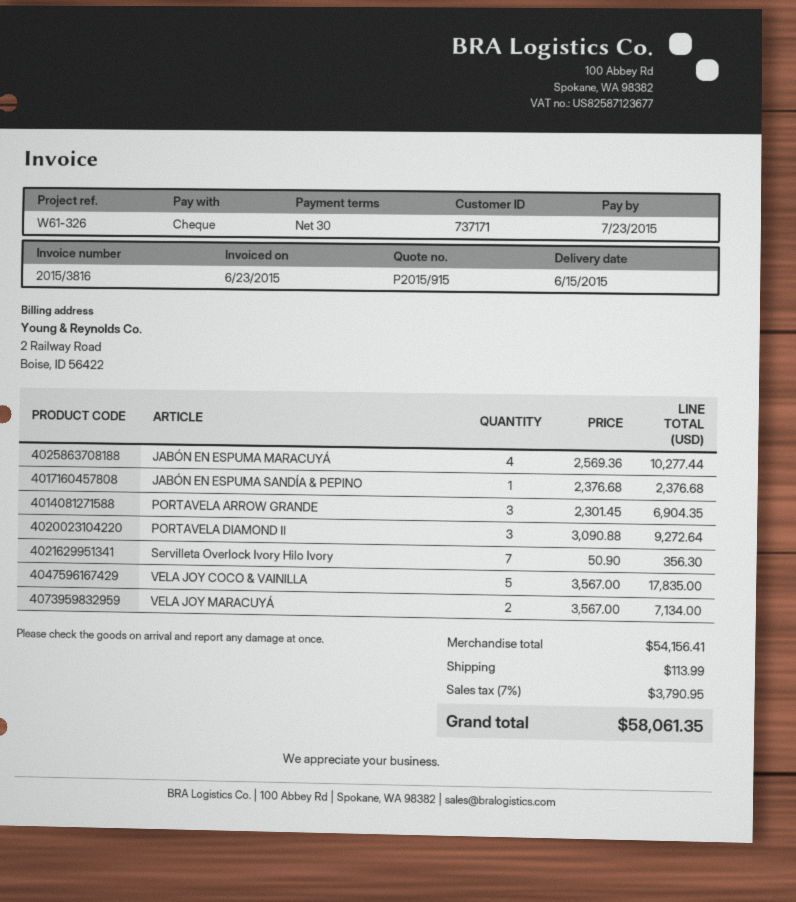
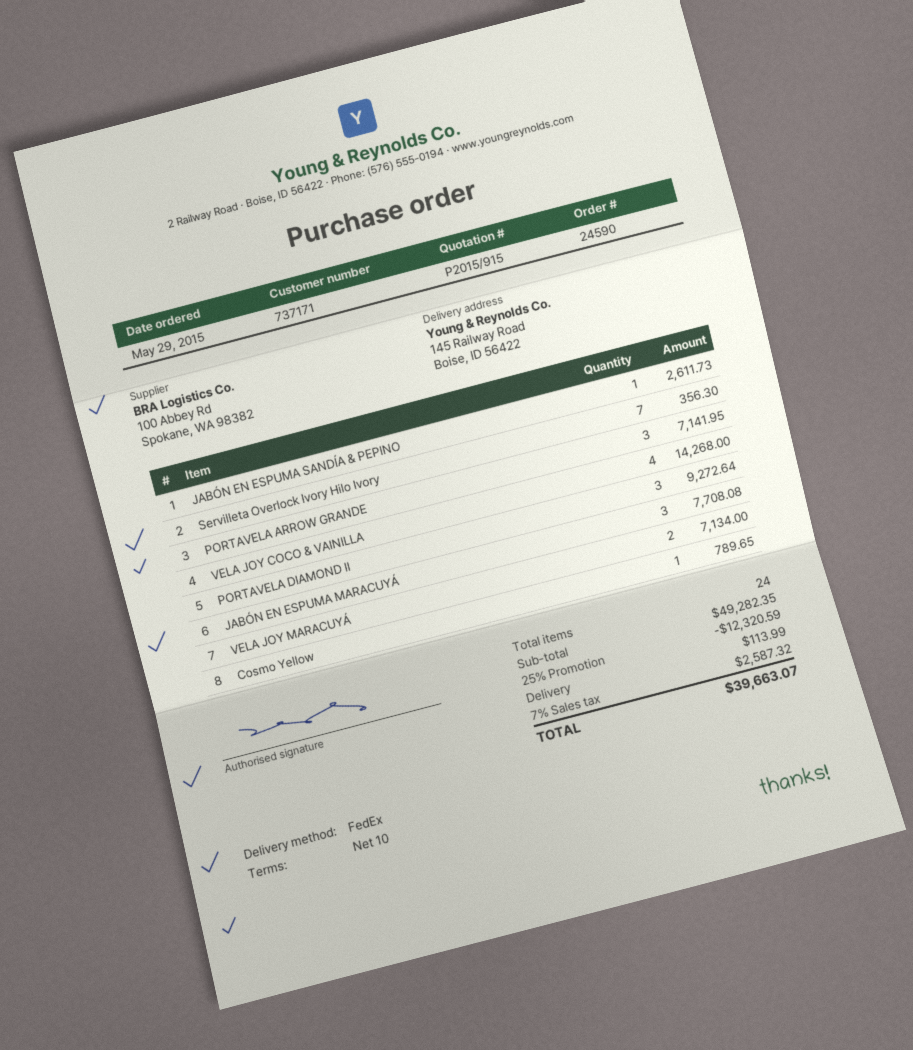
payment terms: 30 days -> 10 days
JABÓN EN ESPUMA MARACUYÁ: 4 for 10277.44 -> 3 for 7708.08
JABÓN EN ESPUMA SANDÍA & PEPINO: 1 for 2376.68 -> 1 for 2611.73
PORTAVELA ARROW GRANDE: 3 for 6904.35 -> 3 for 7141.95
VELA JOY COCO & VAINILLA: 5 for 17835.00 -> 4 for 14268.00
Cosmo Yellow: none -> 1 for 789.65
subtotal: 54156.41 -> 49282.35
discount: none -> 25% = 12320.59
tax: 7% = 3790.95 -> 7% = 2587.32
total: 58061.35 -> 39663.07

